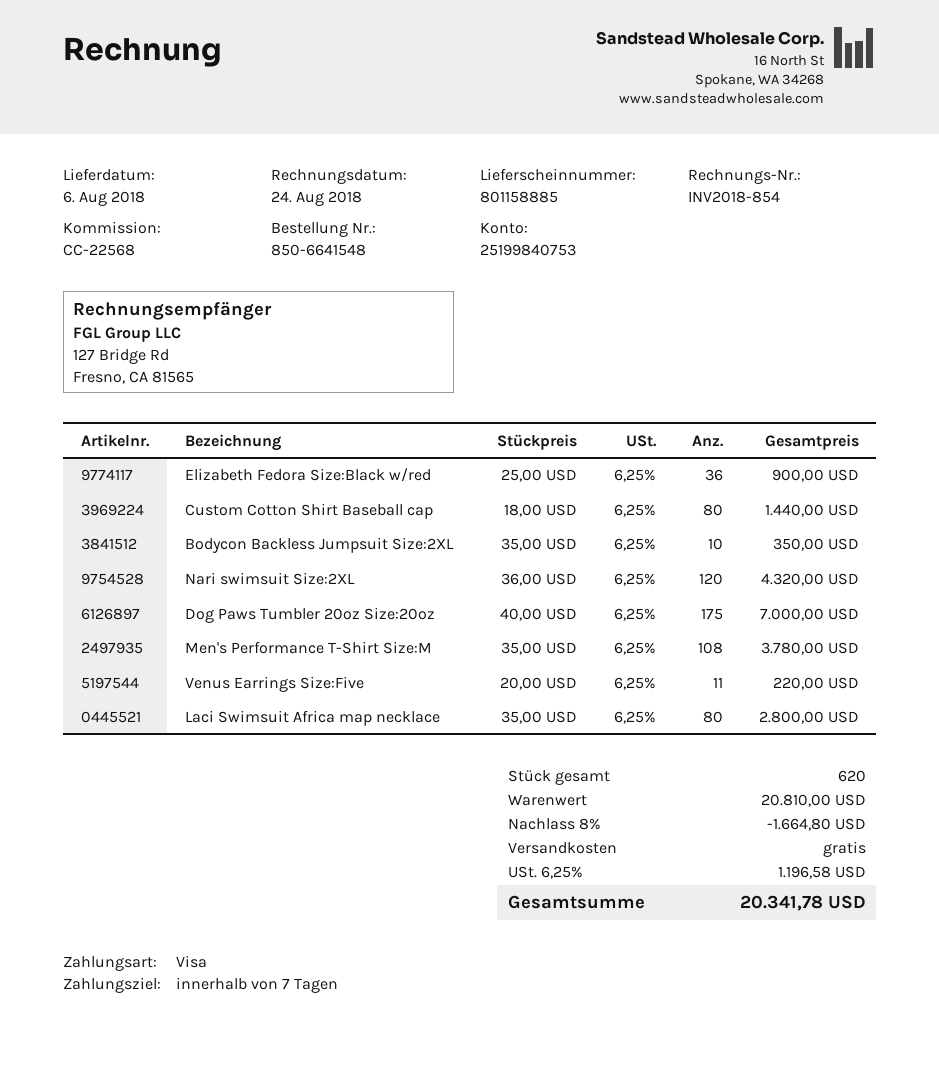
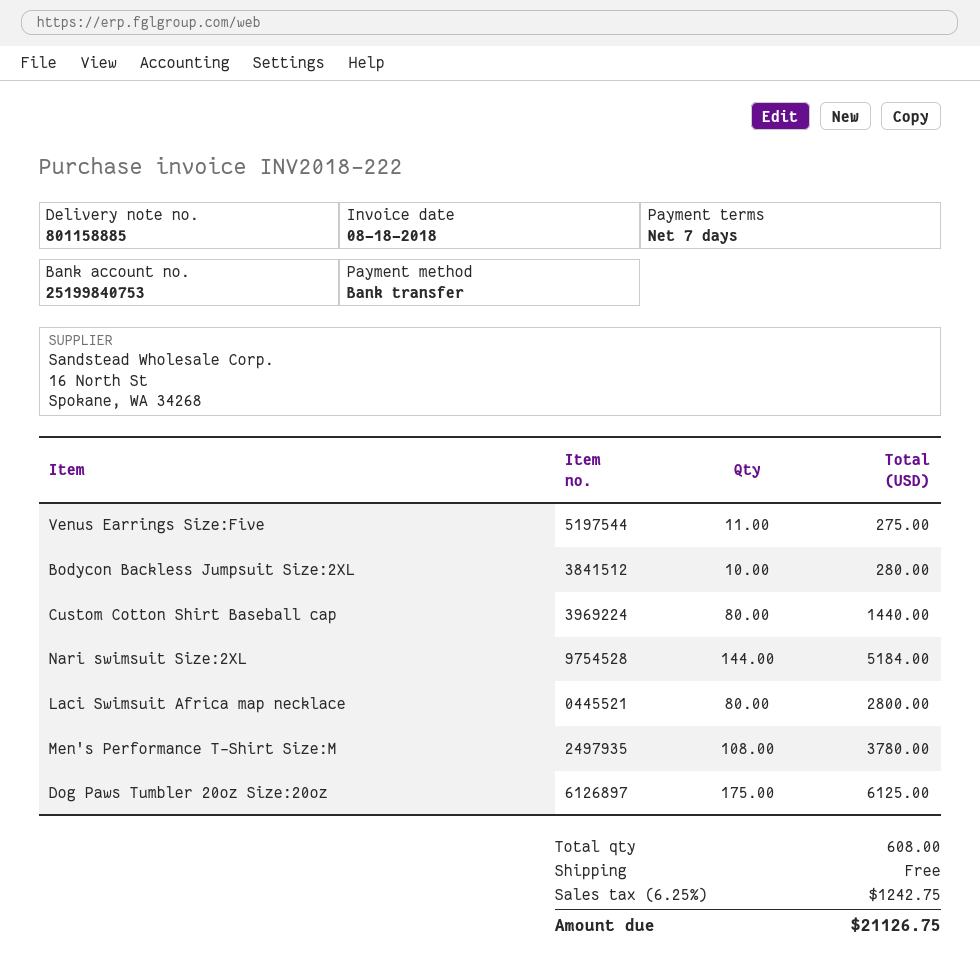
invoice number: INV2018-854 -> INV2018-222
invoice date: 2018-08-24 -> 2018-08-18
payment method: Visa -> bank transfer
Elizabeth Fedora Size:Black w/red: 36 for 900.00 -> none
Bodycon Backless Jumpsuit Size:2XL: 10 for 350.00 -> 10 for 280.00
Nari swimsuit Size:2XL: 120 for 4320.00 -> 144 for 5184.00
Dog Paws Tumbler 20oz Size:20oz: 175 for 7000.00 -> 175 for 6125.00
Venus Earrings Size:Five: 11 for 220.00 -> 11 for 275.00
total quantity: 620 -> 608
discount: 8% = 1664.80 -> none
tax: 6.25% = 1196.58 -> 6.25% = 1242.75
total: 20341.78 -> 21126.75

